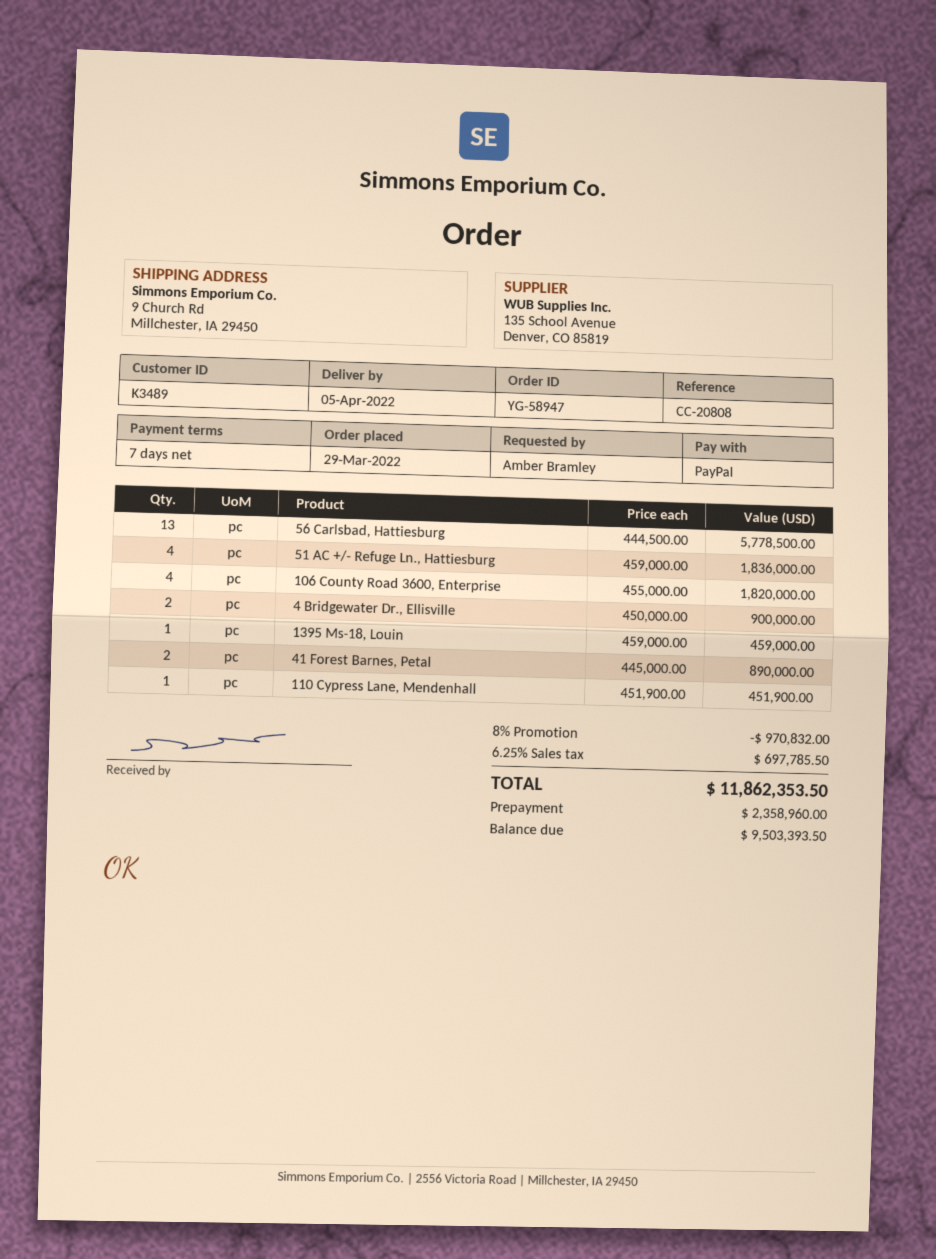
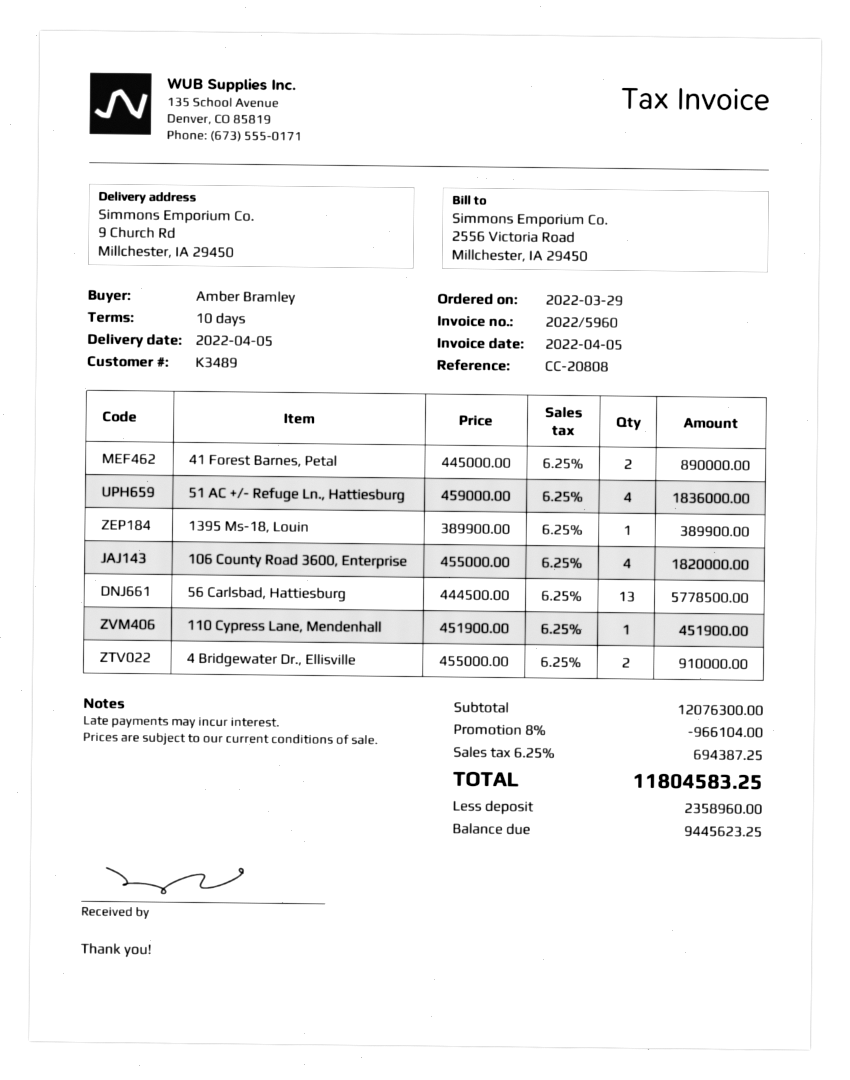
payment terms: 7 days -> 10 days
4 Bridgewater Dr., Ellisville: 2 x 450000.00 = 900000.00 -> 2 x 455000.00 = 910000.00
1395 Ms-18, Louin: 1 x 459000.00 = 459000.00 -> 1 x 389900.00 = 389900.00
discount: 8% = 970832.00 -> 8% = 966104.00
tax: 6.25% = 697785.50 -> 6.25% = 694387.25
total: 11862353.50 -> 11804583.25
balance: 9503393.50 -> 9445623.25

